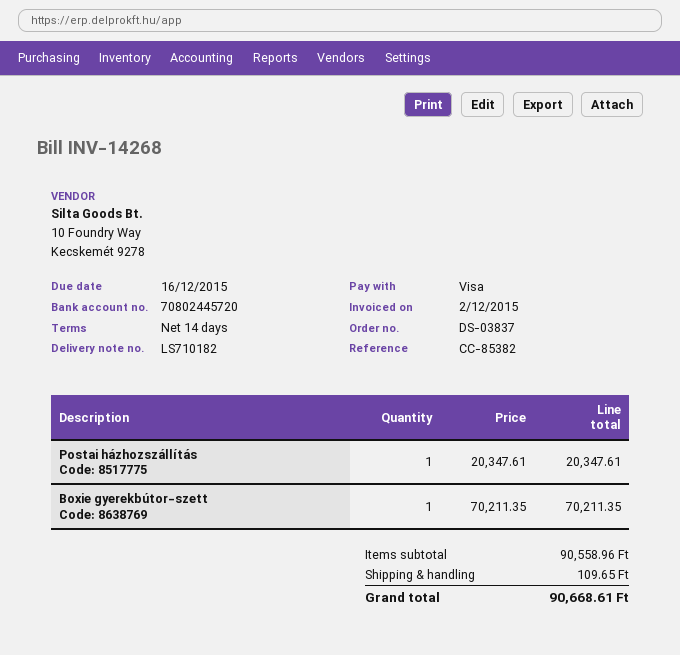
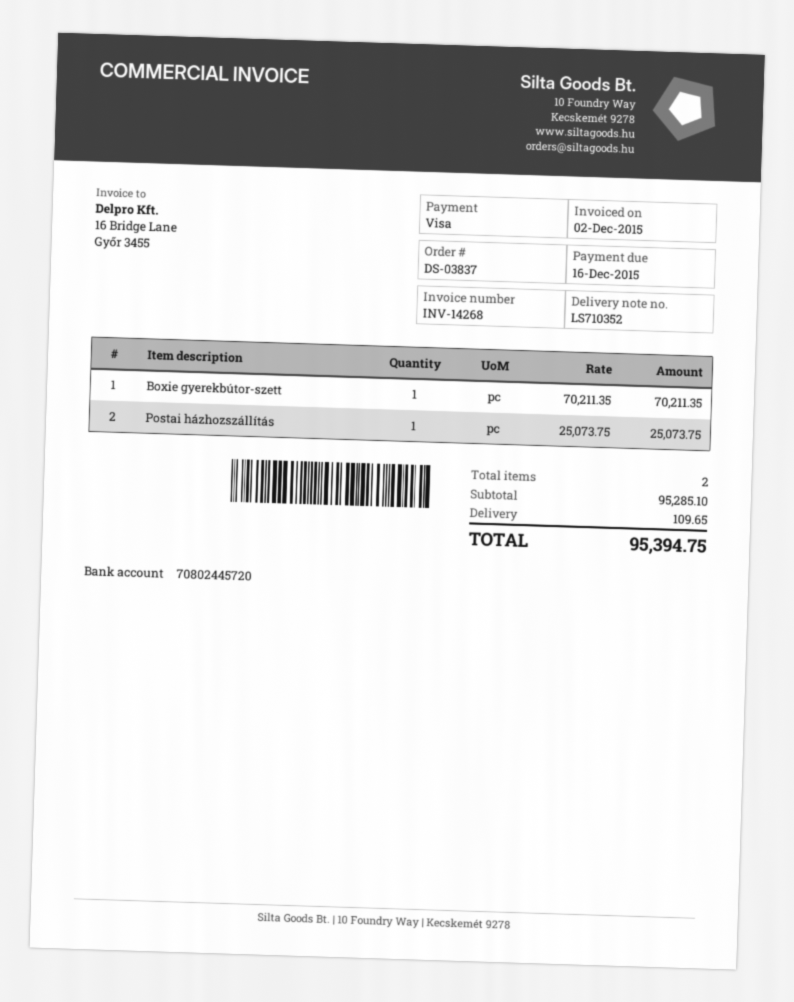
delivery note number: LS710182 -> LS710352
Postai házhozszállítás: 1 x 20347.61 = 20347.61 -> 1 x 25073.75 = 25073.75
subtotal: 90558.96 -> 95285.10
total: 90668.61 -> 95394.75

